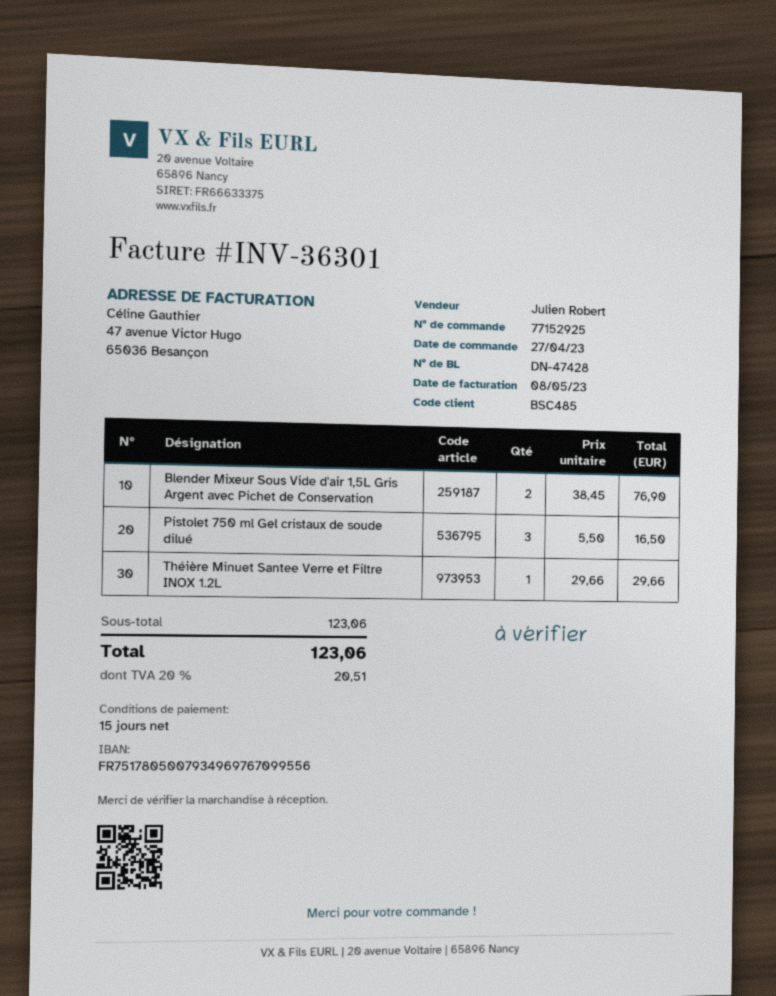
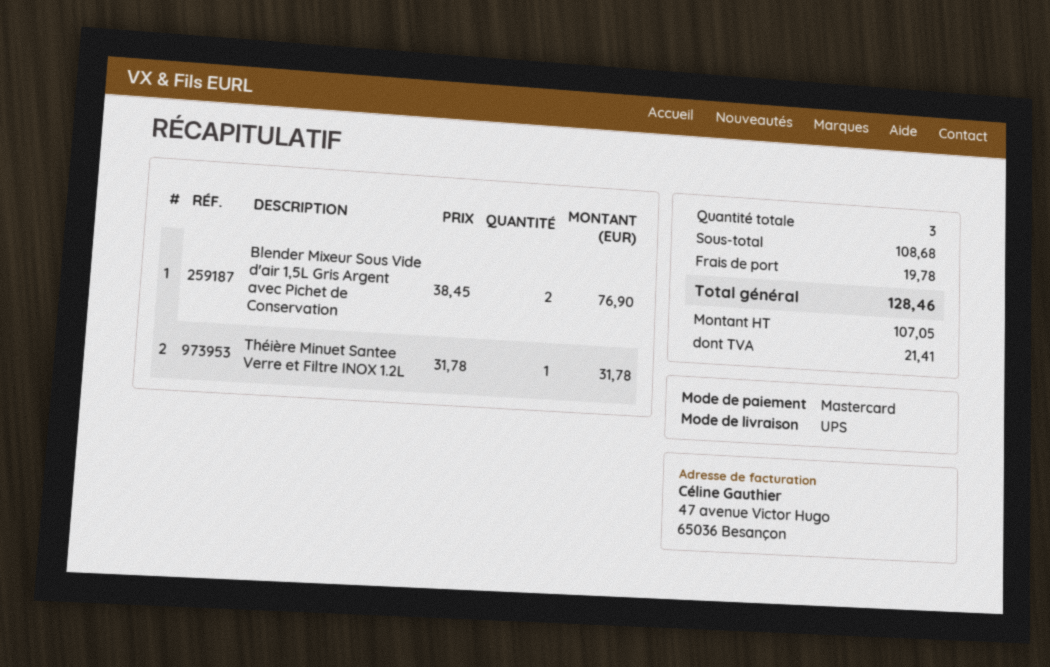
Pistolet 750 ml Gel cristaux de soude dilué: 3 x 5.50 = 16.50 -> none
Théière Minuet Santee Verre et Filtre INOX 1.2L: 1 x 29.66 = 29.66 -> 1 x 31.78 = 31.78
subtotal: 123.06 -> 108.68
shipping: none -> 19.78
tax: 20.51 -> 21.41
total: 123.06 -> 128.46

